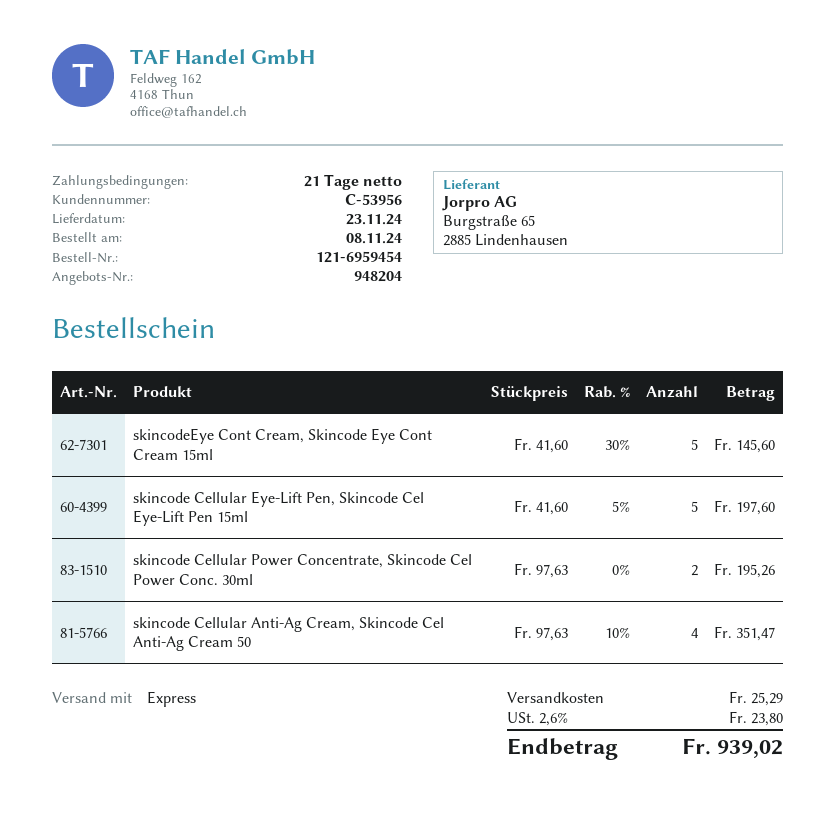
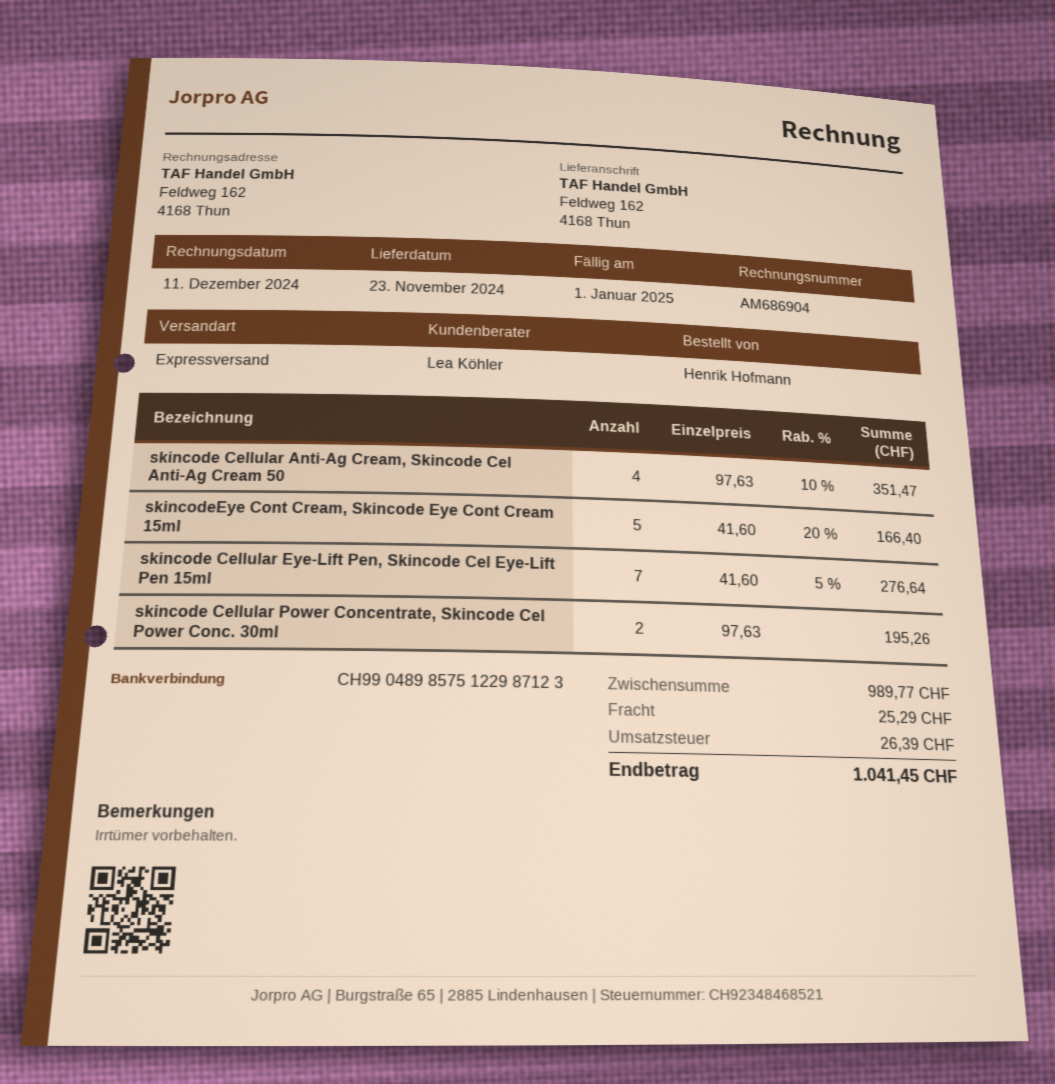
skincodeEye Cont Cream, Skincode Eye Cont Cream 15ml: 5 x 41.60 - 30% = 145.60 -> 5 x 41.60 - 20% = 166.40
skincode Cellular Eye-Lift Pen, Skincode Cel Eye-Lift Pen 15ml: 5 x 41.60 - 5% = 197.60 -> 7 x 41.60 - 5% = 276.64
tax: 23.80 -> 26.39
total: 939.02 -> 1041.45

